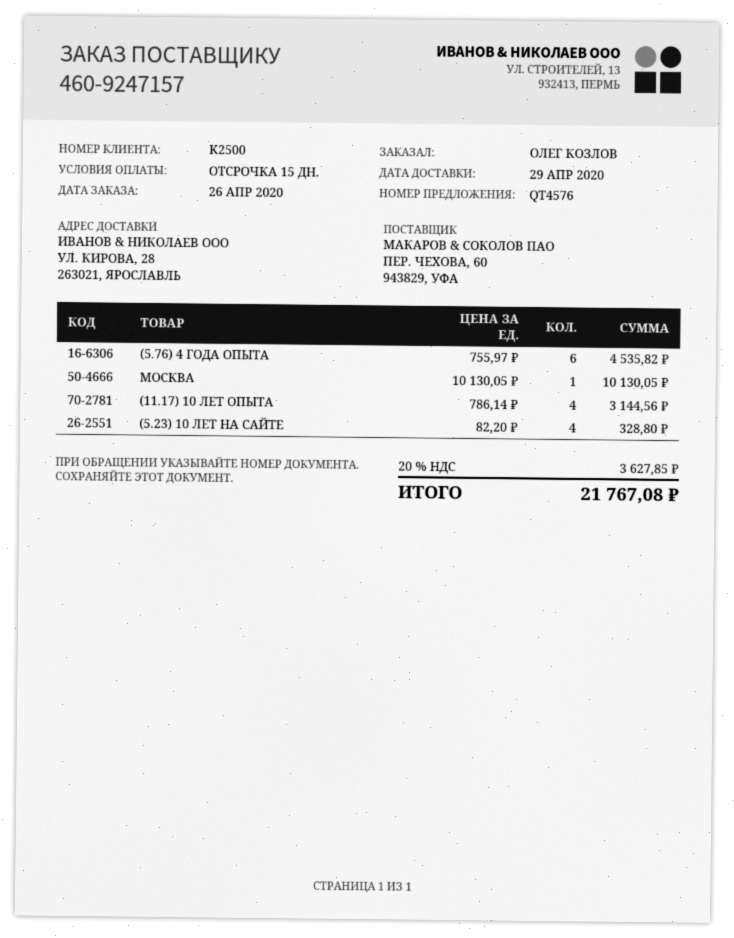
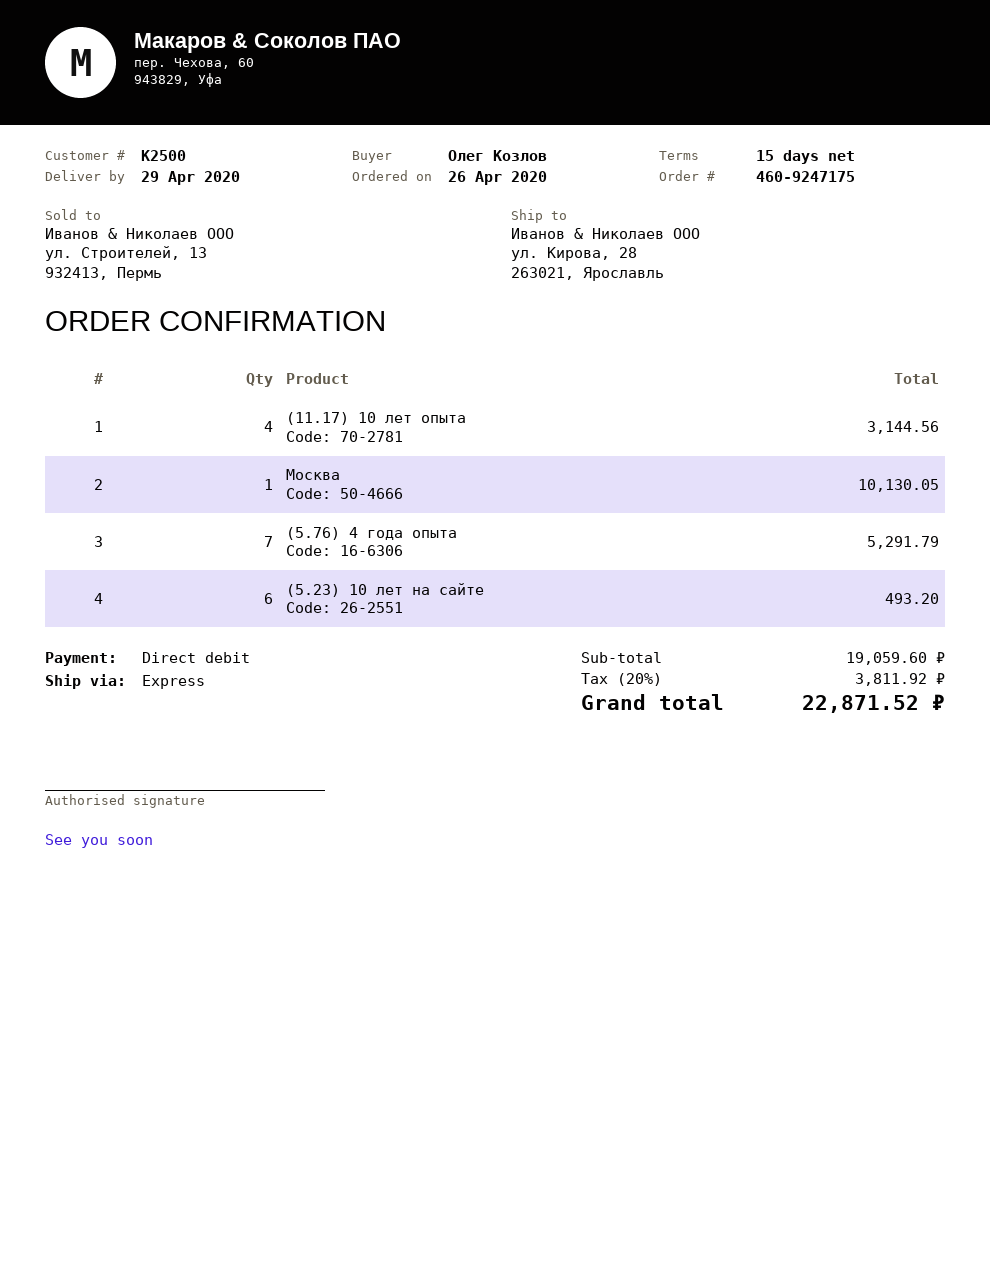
order number: 460-9247157 -> 460-9247175
(5.76) 4 ГОДА ОПЫТА: 6 for 4535.82 -> 7 for 5291.79
(5.23) 10 ЛЕТ НА САЙТЕ: 4 for 328.80 -> 6 for 493.20
tax: 20% = 3627.85 -> 20% = 3811.92
total: 21767.08 -> 22871.52

